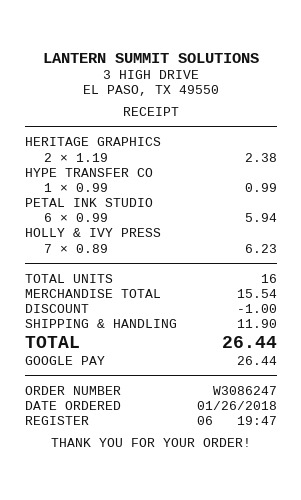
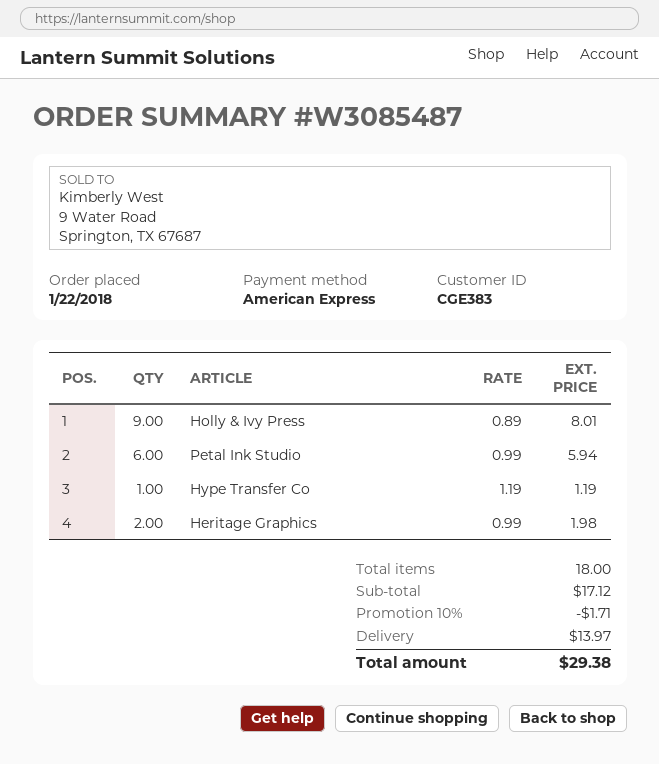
order number: W3086247 -> W3085487
order date: 2018-01-26 -> 2018-01-22
payment method: Google Pay -> American Express
HERITAGE GRAPHICS: 2 x 1.19 = 2.38 -> 2 x 0.99 = 1.98
HYPE TRANSFER CO: 1 x 0.99 = 0.99 -> 1 x 1.19 = 1.19
HOLLY & IVY PRESS: 7 x 0.89 = 6.23 -> 9 x 0.89 = 8.01
total quantity: 16 -> 18
subtotal: 15.54 -> 17.12
discount: 1.00 -> 1.71
shipping: 11.90 -> 13.97
total: 26.44 -> 29.38

